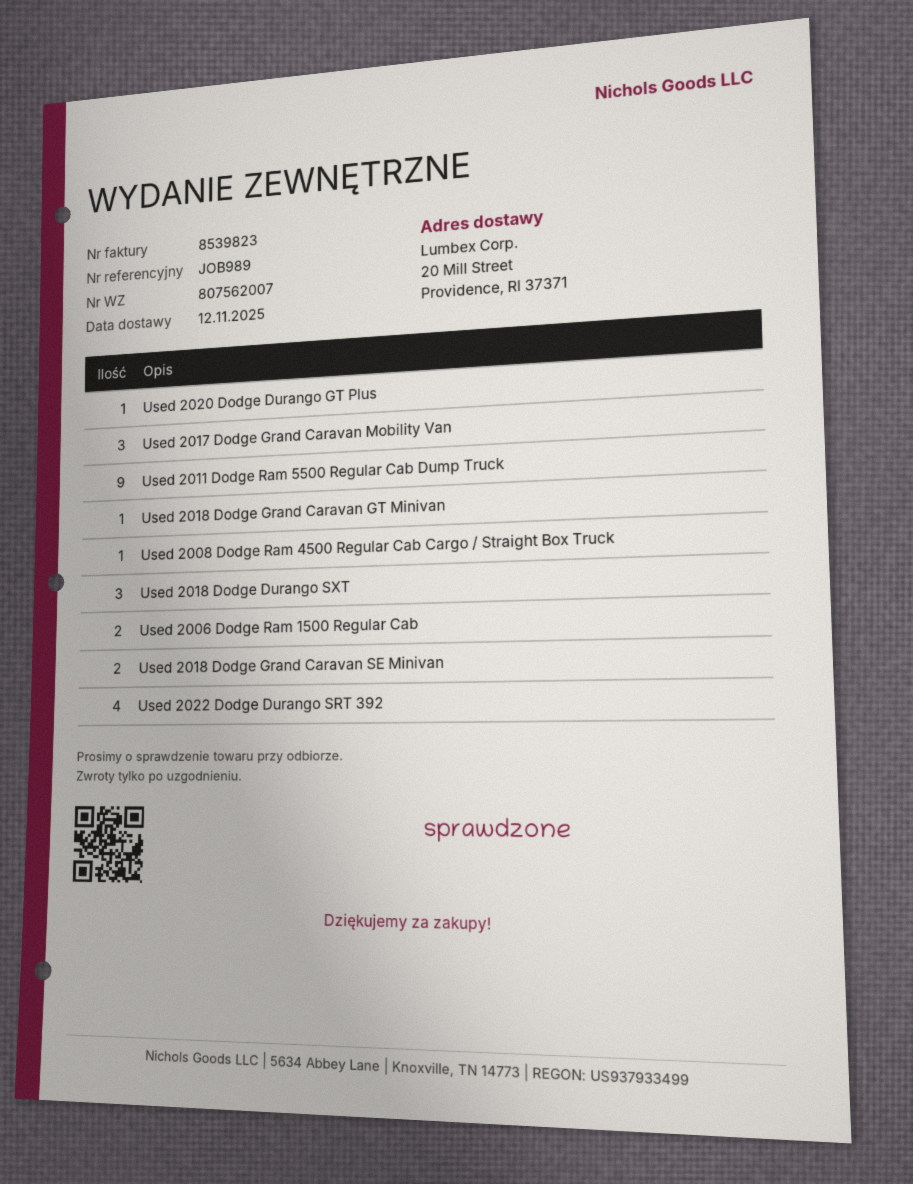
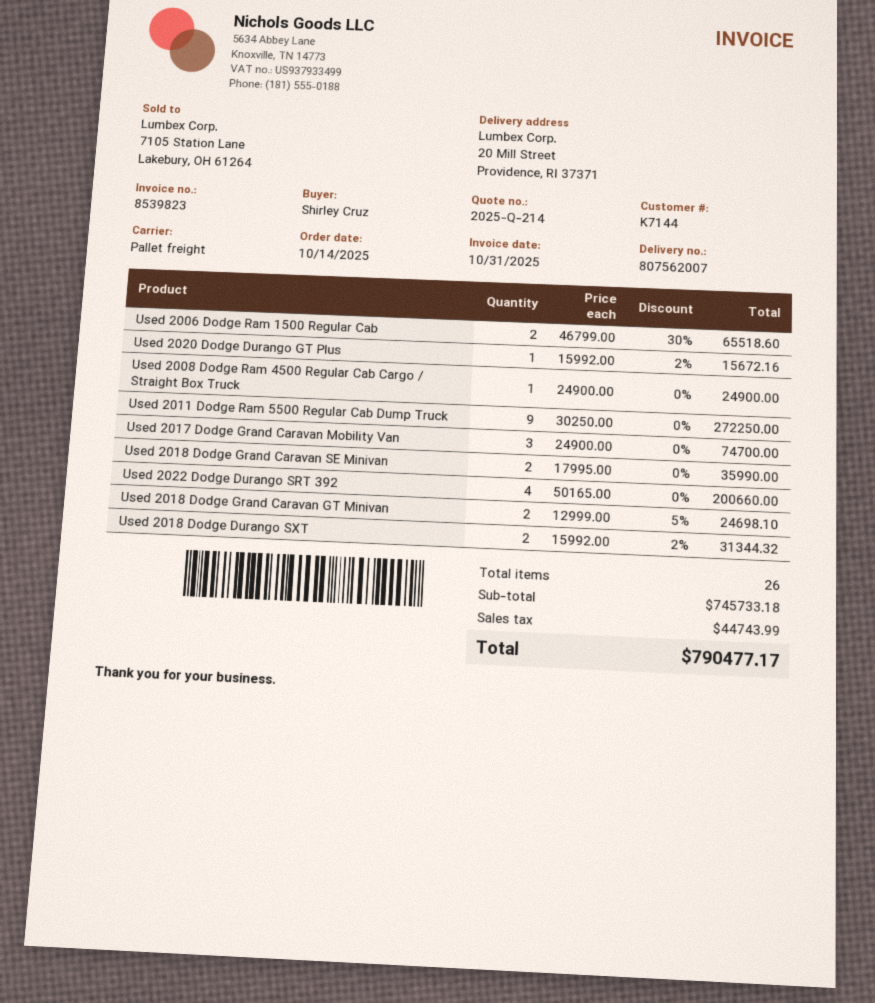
Used 2018 Dodge Grand Caravan GT Minivan: 1 -> 2
Used 2018 Dodge Durango SXT: 3 -> 2

